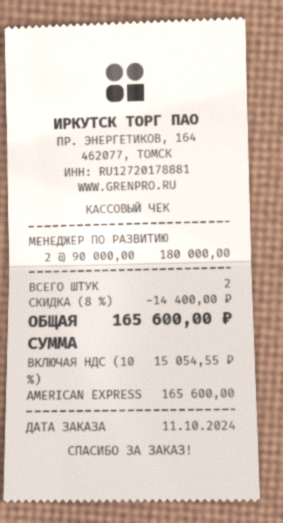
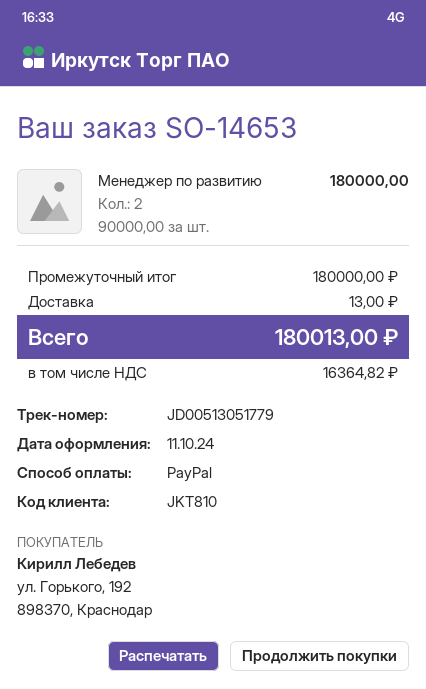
payment method: American Express -> PayPal
discount: 8% = 14400.00 -> none
shipping: none -> 13.00
tax: 15054.55 -> 16364.82
total: 165600.00 -> 180013.00

